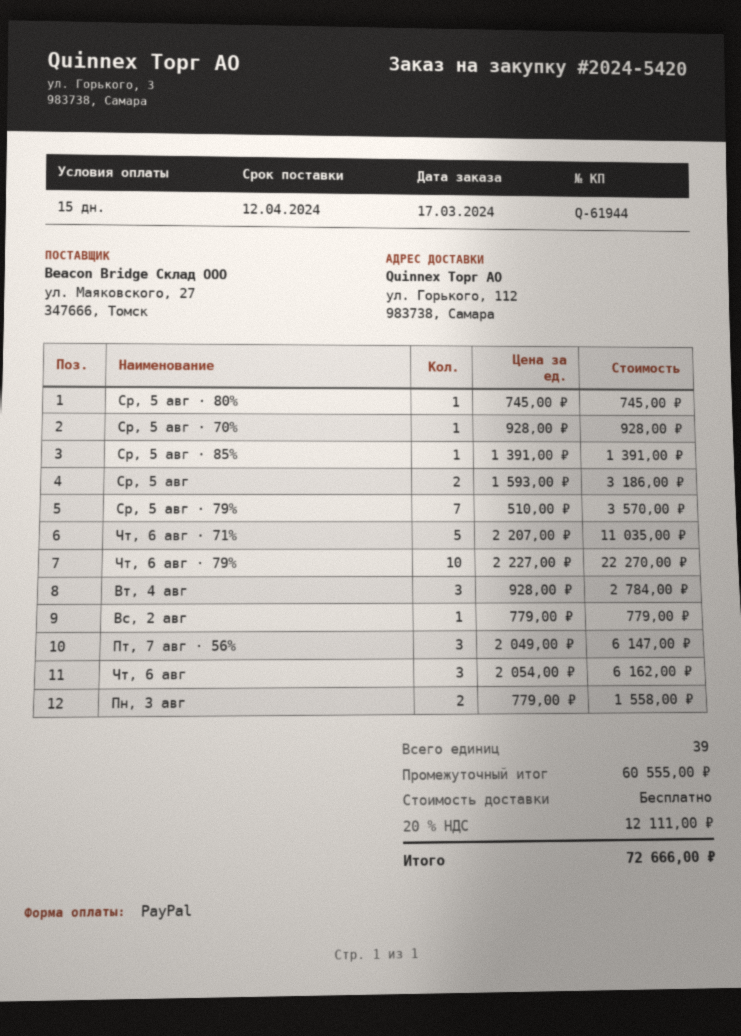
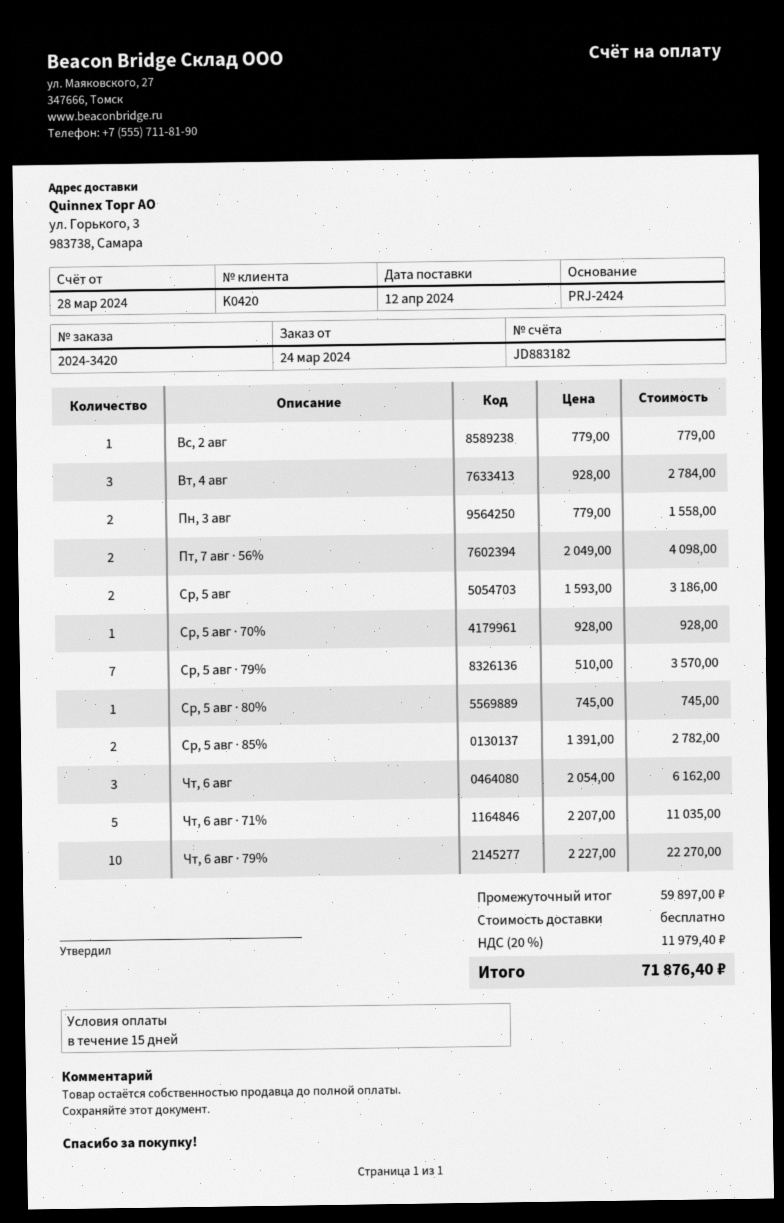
order number: 2024-5420 -> 2024-3420
order date: 2024-03-17 -> 2024-03-24
ship to: ул. Горького, 112, 983738, Самара -> ул. Горького, 3, 983738, Самара
Ср, 5 авг · 85%: 1 x 1391.00 = 1391.00 -> 2 x 1391.00 = 2782.00
Пт, 7 авг · 56%: 3 x 2049.00 = 6147.00 -> 2 x 2049.00 = 4098.00
subtotal: 60555.00 -> 59897.00
tax: 20% = 12111.00 -> 20% = 11979.40
total: 72666.00 -> 71876.40

